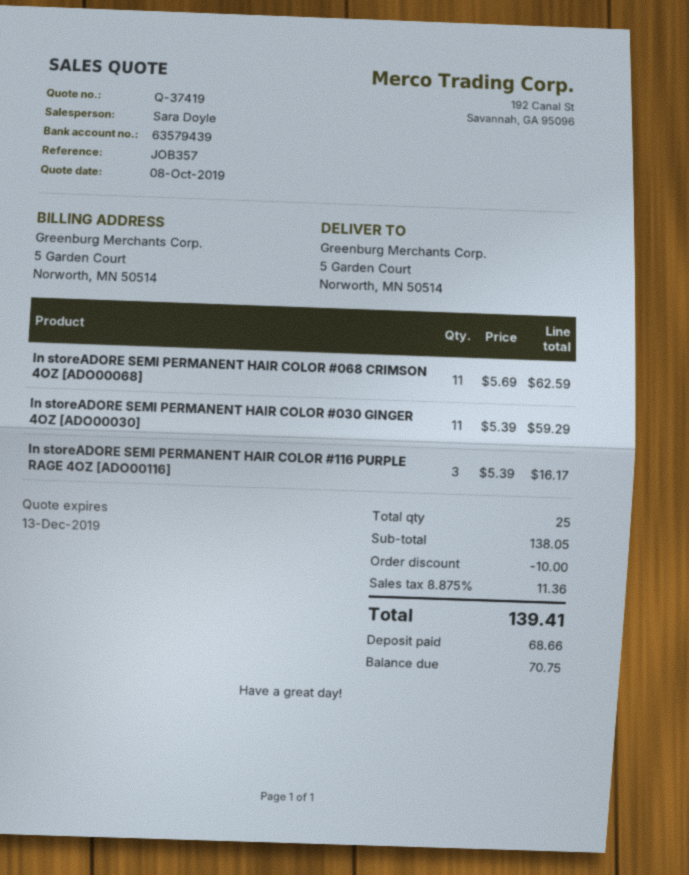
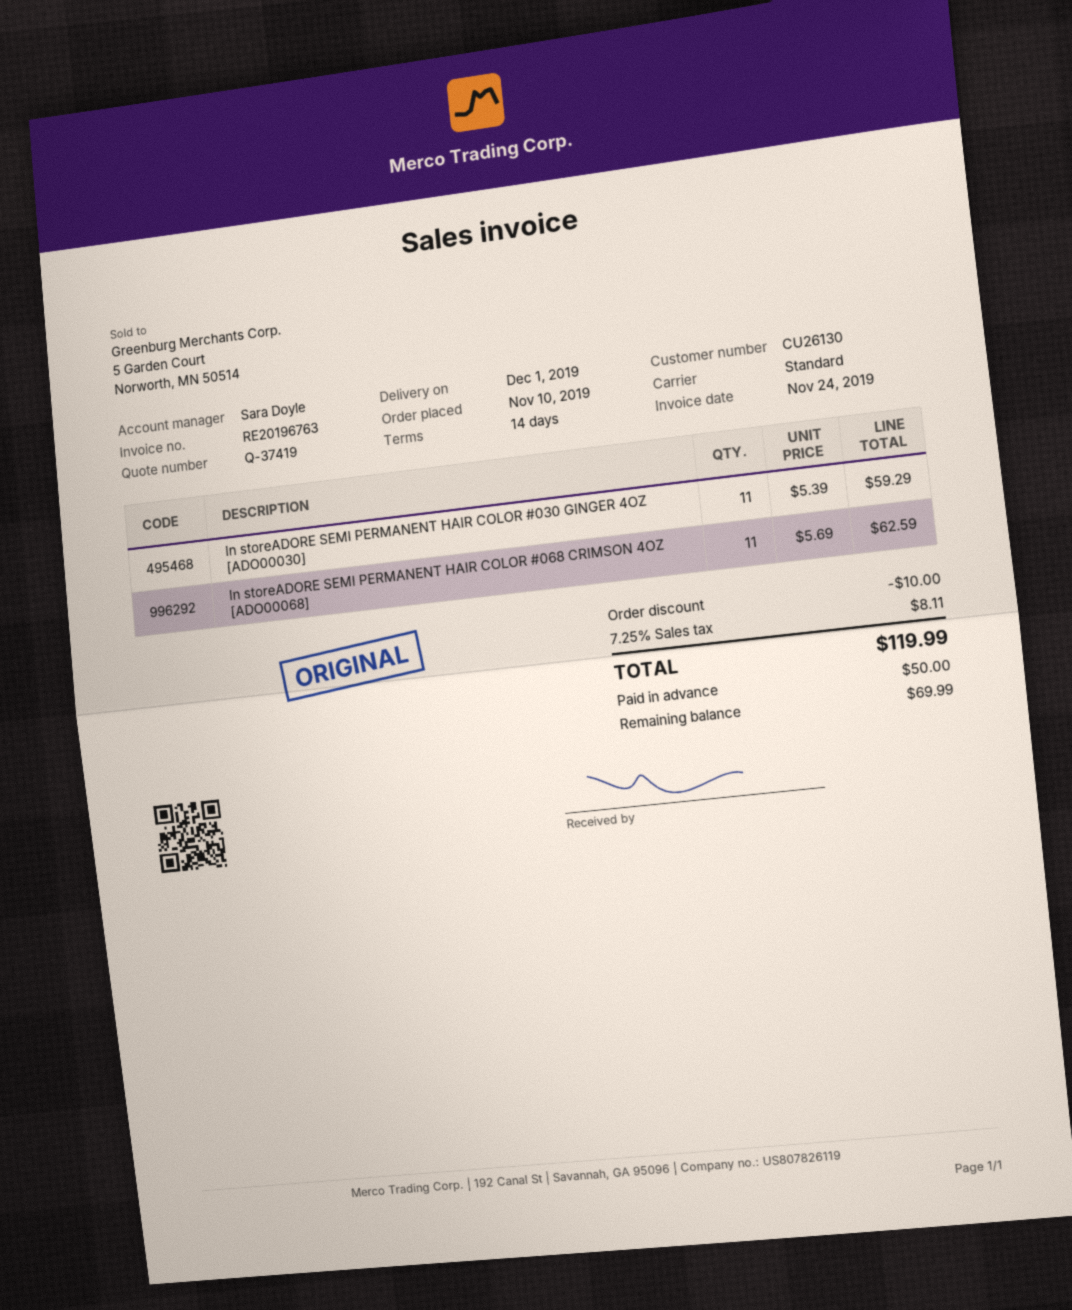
In storeADORE SEMI PERMANENT HAIR COLOR #116 PURPLE RAGE 4OZ [ADO00116]: 3 x 5.39 = 16.17 -> none
tax: 8.875% = 11.36 -> 7.25% = 8.11
total: 139.41 -> 119.99
deposit: 68.66 -> 50.00
balance: 70.75 -> 69.99

